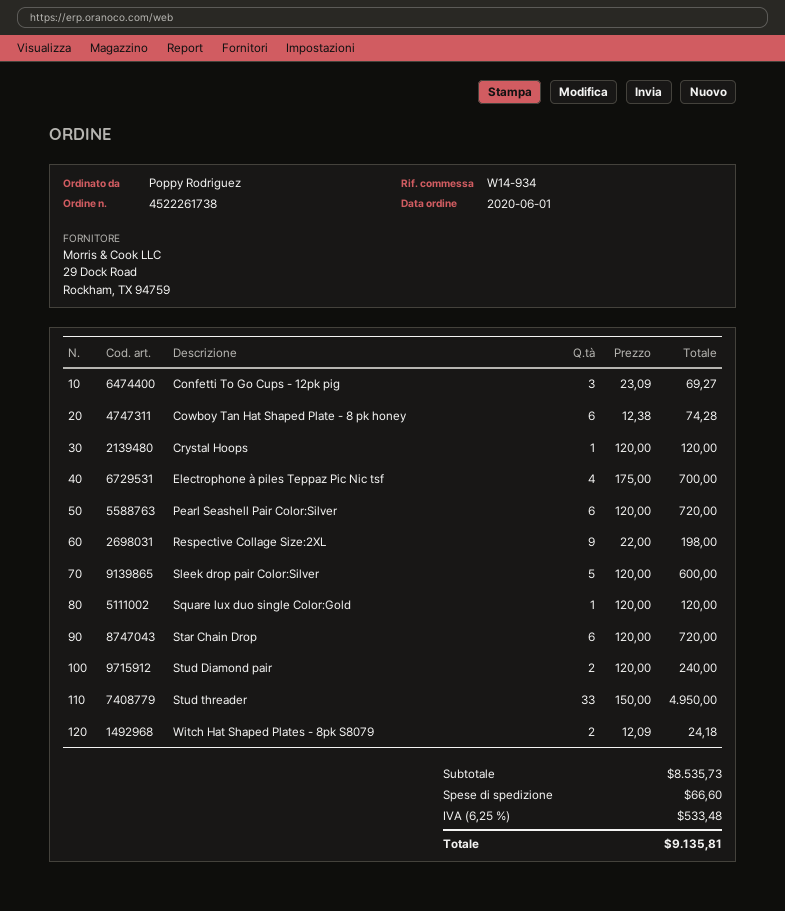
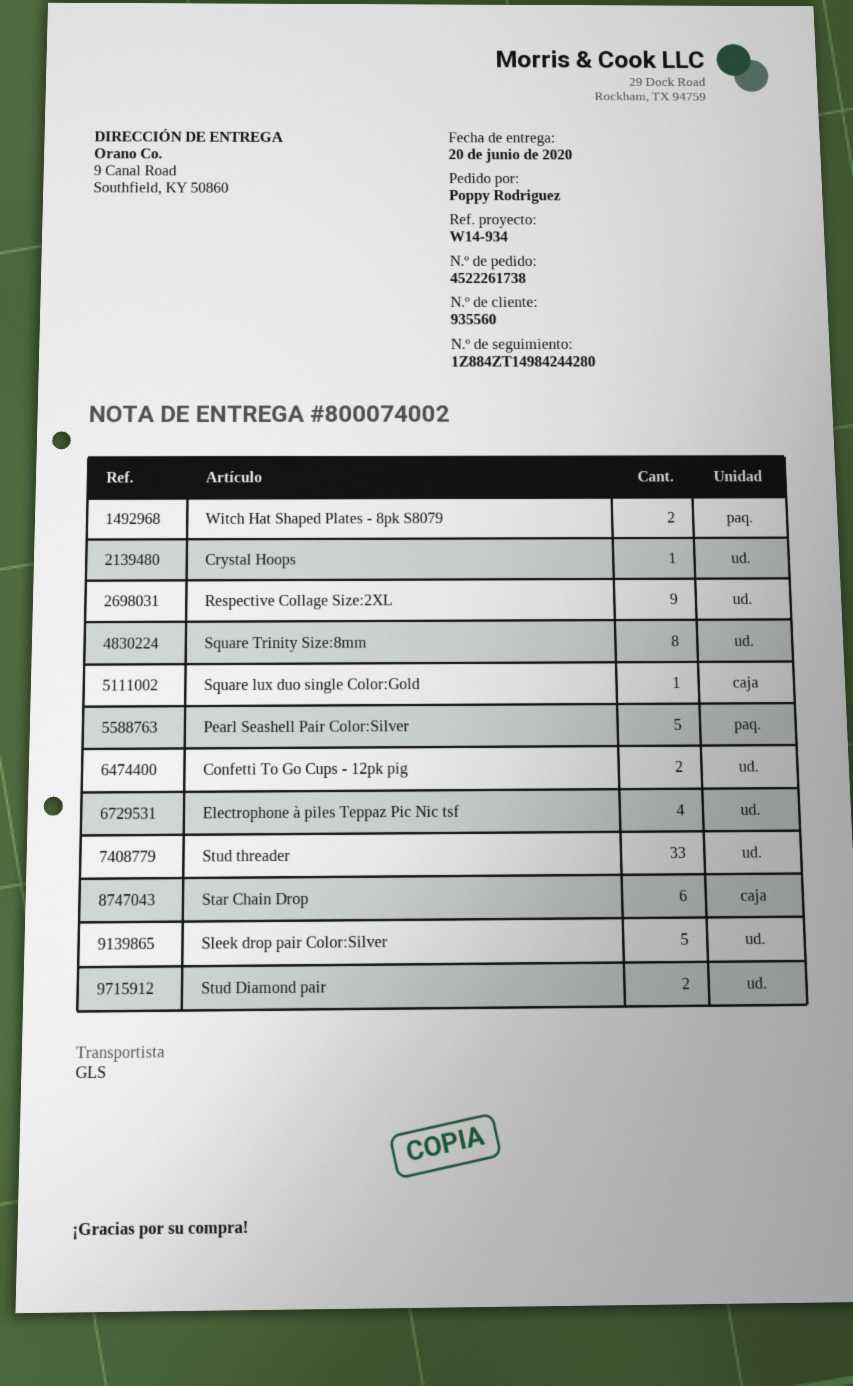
Confetti To Go Cups - 12pk pig: 3 -> 2
Cowboy Tan Hat Shaped Plate - 8 pk honey: 6 -> none
Pearl Seashell Pair Color:Silver: 6 -> 5
Square Trinity Size:8mm: none -> 8

